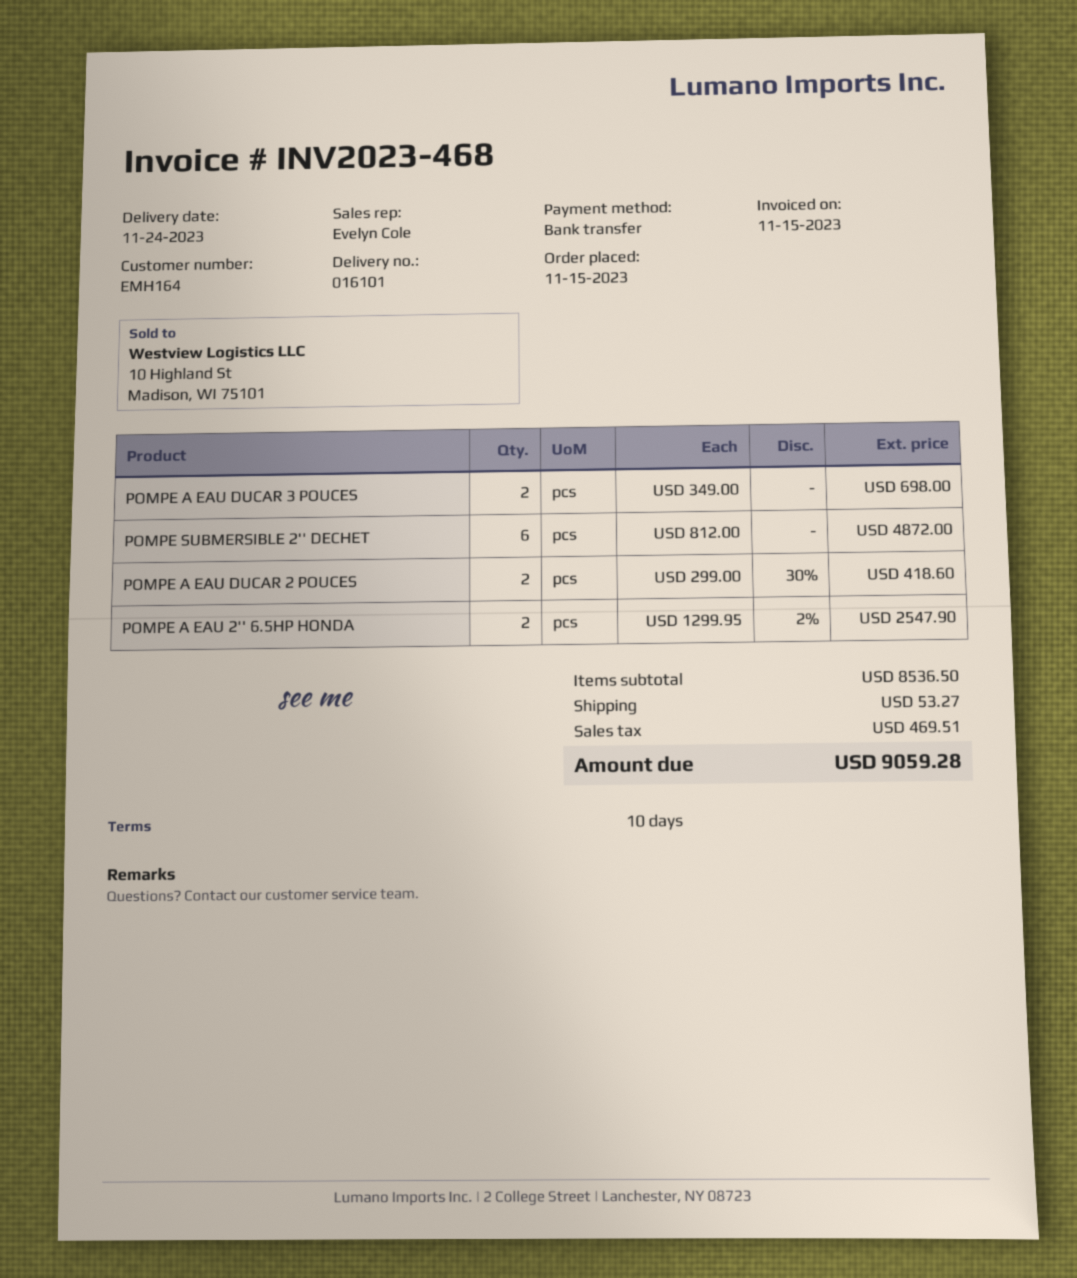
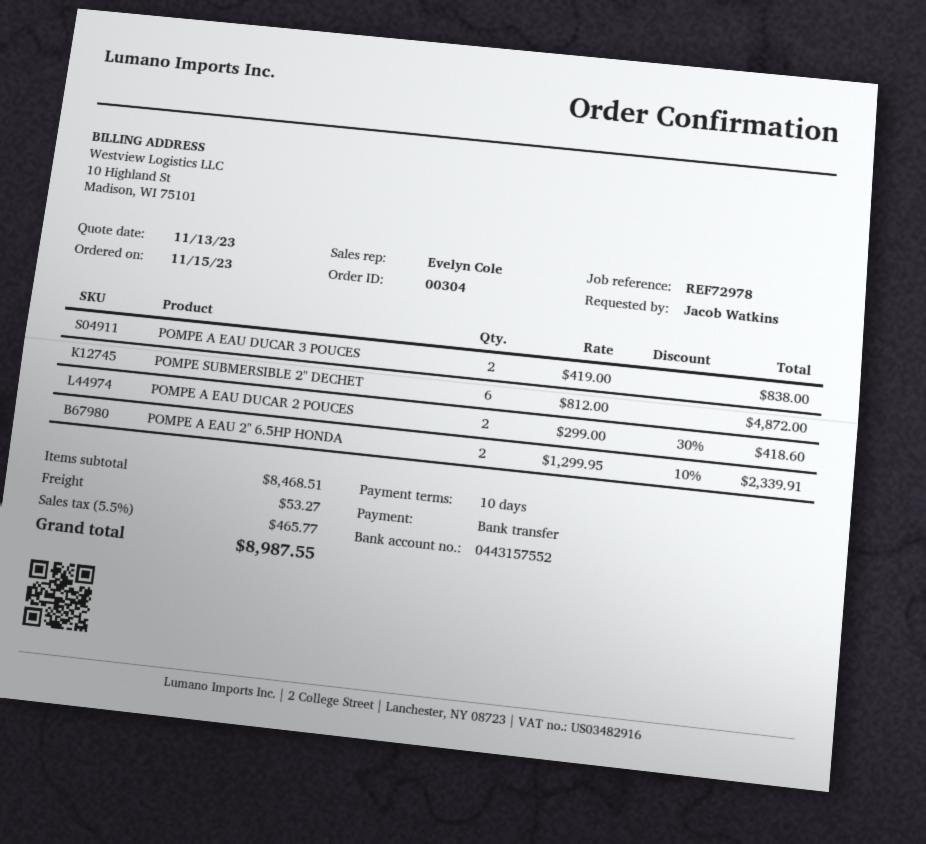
POMPE A EAU DUCAR 3 POUCES: 2 x 349.00 = 698.00 -> 2 x 419.00 = 838.00
POMPE A EAU 2'' 6.5HP HONDA: 2 x 1299.95 - 2% = 2547.90 -> 2 x 1299.95 - 10% = 2339.91
subtotal: 8536.50 -> 8468.51
tax: 469.51 -> 465.77
total: 9059.28 -> 8987.55

